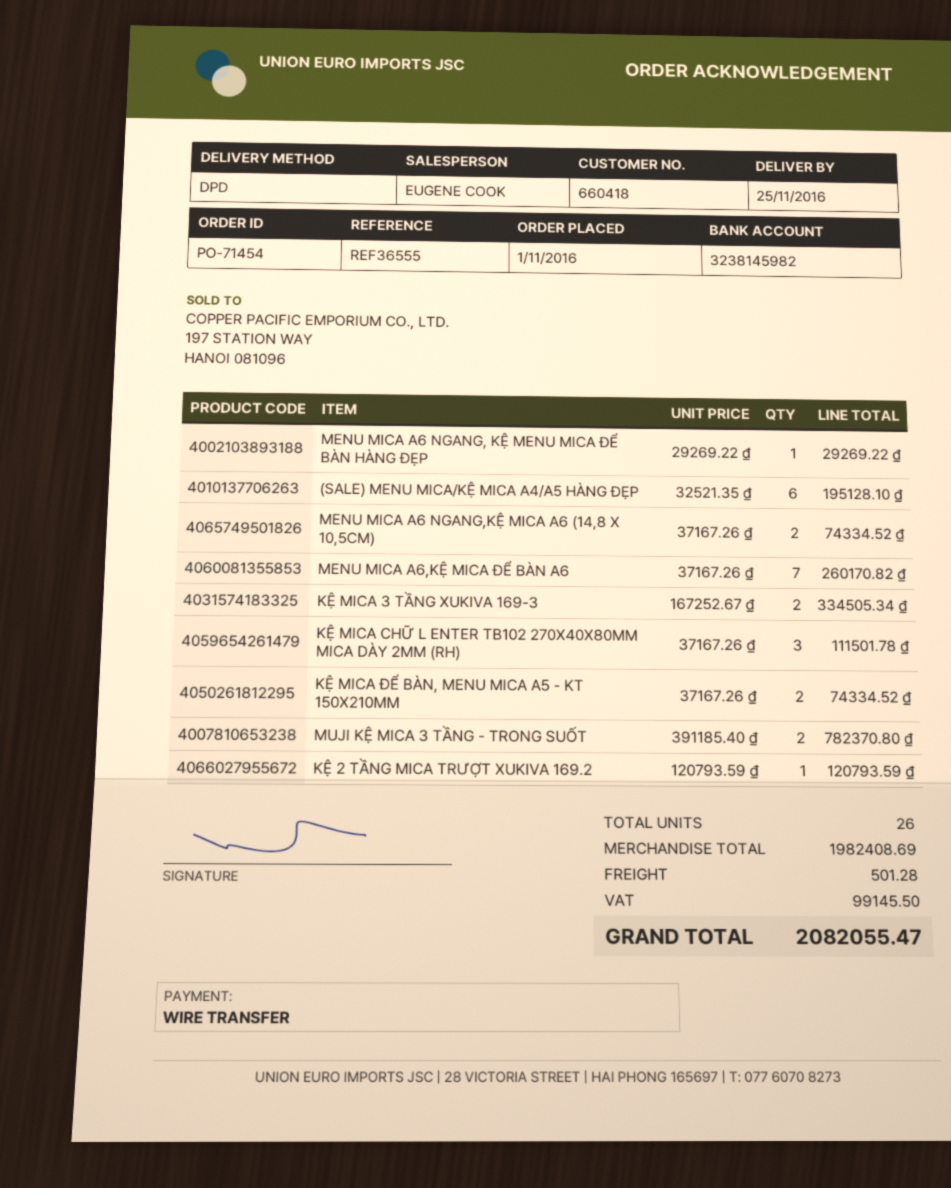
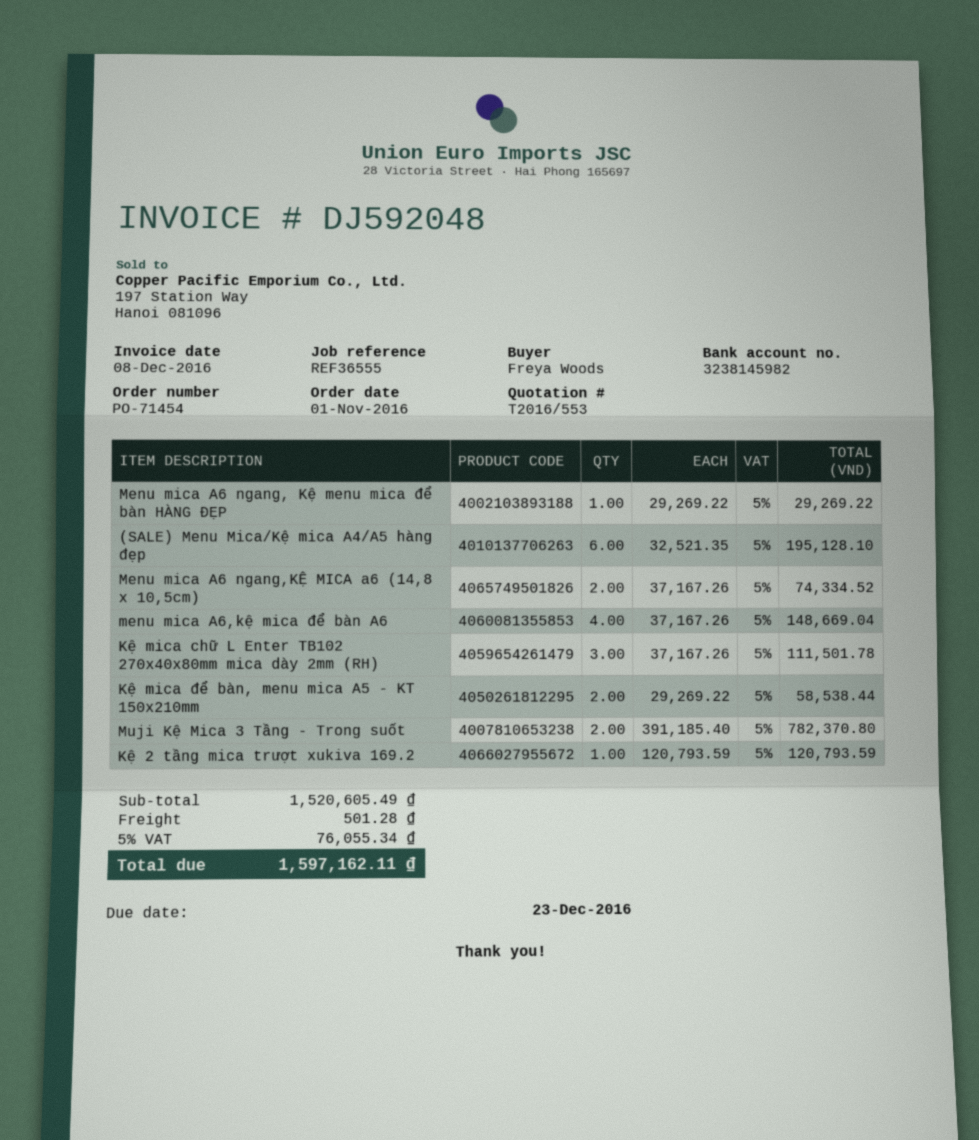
MENU MICA A6,KỆ MICA ĐỂ BÀN A6: 7 x 37167.26 = 260170.82 -> 4 x 37167.26 = 148669.04
KỆ MICA 3 TẦNG XUKIVA 169-3: 2 x 167252.67 = 334505.34 -> none
KỆ MICA ĐỂ BÀN, MENU MICA A5 - KT 150X210MM: 2 x 37167.26 = 74334.52 -> 2 x 29269.22 = 58538.44
subtotal: 1982408.69 -> 1520605.49
tax: 99145.50 -> 76055.34
total: 2082055.47 -> 1597162.11

